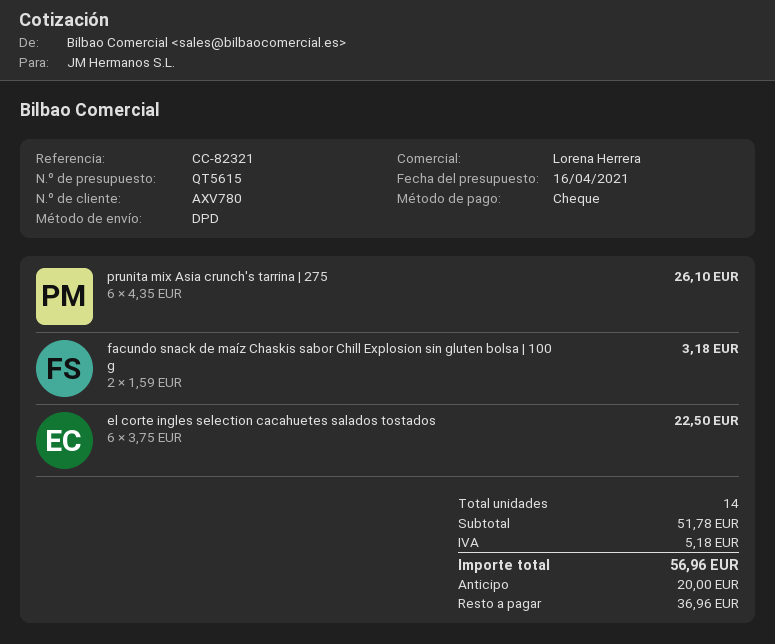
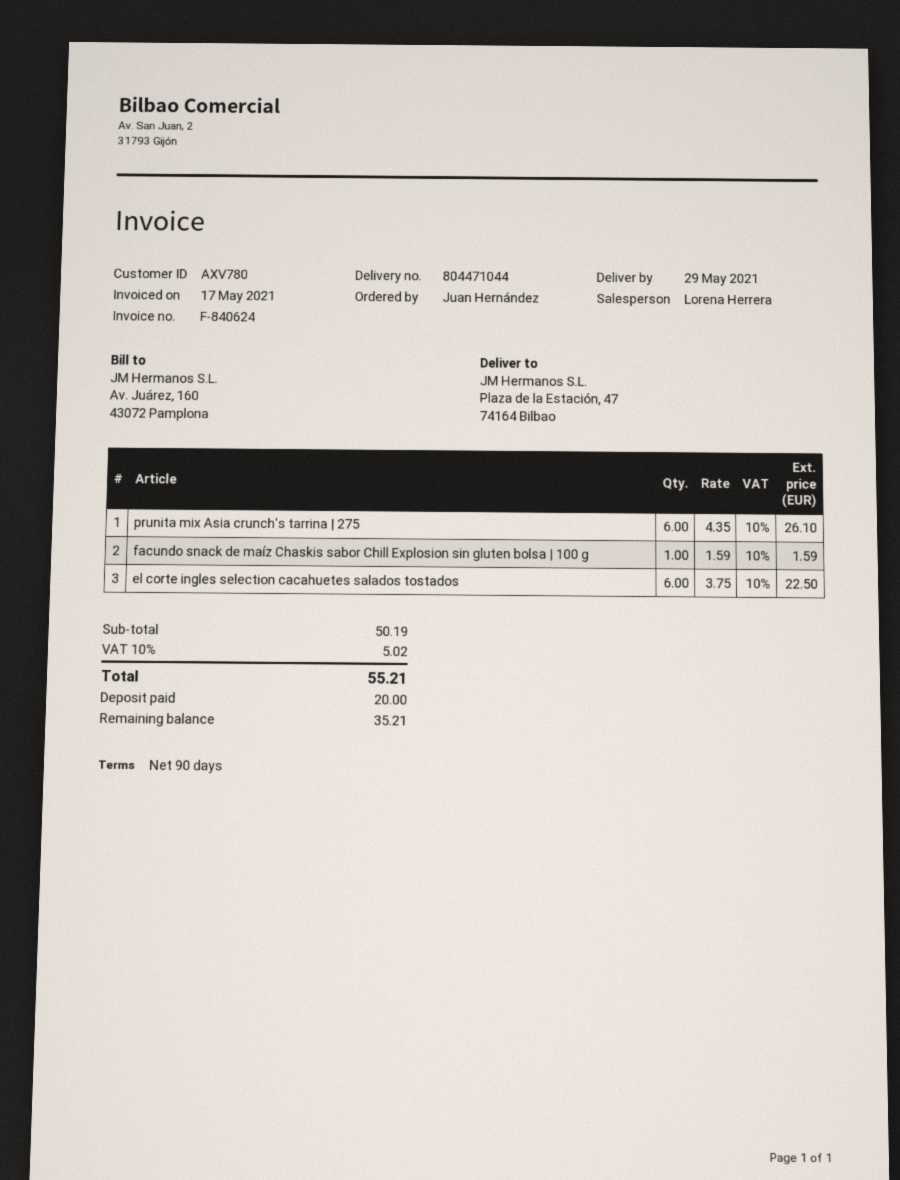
facundo snack de maíz Chaskis sabor Chill Explosion sin gluten bolsa | 100 g: 2 x 1.59 = 3.18 -> 1 x 1.59 = 1.59
subtotal: 51.78 -> 50.19
tax: 5.18 -> 5.02
total: 56.96 -> 55.21
balance: 36.96 -> 35.21

